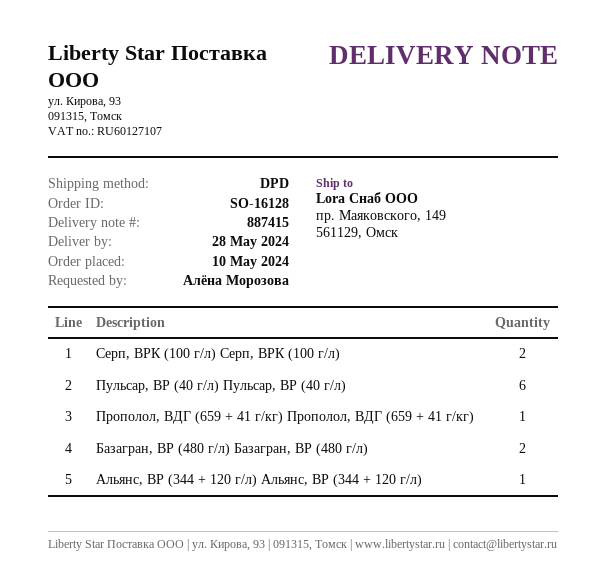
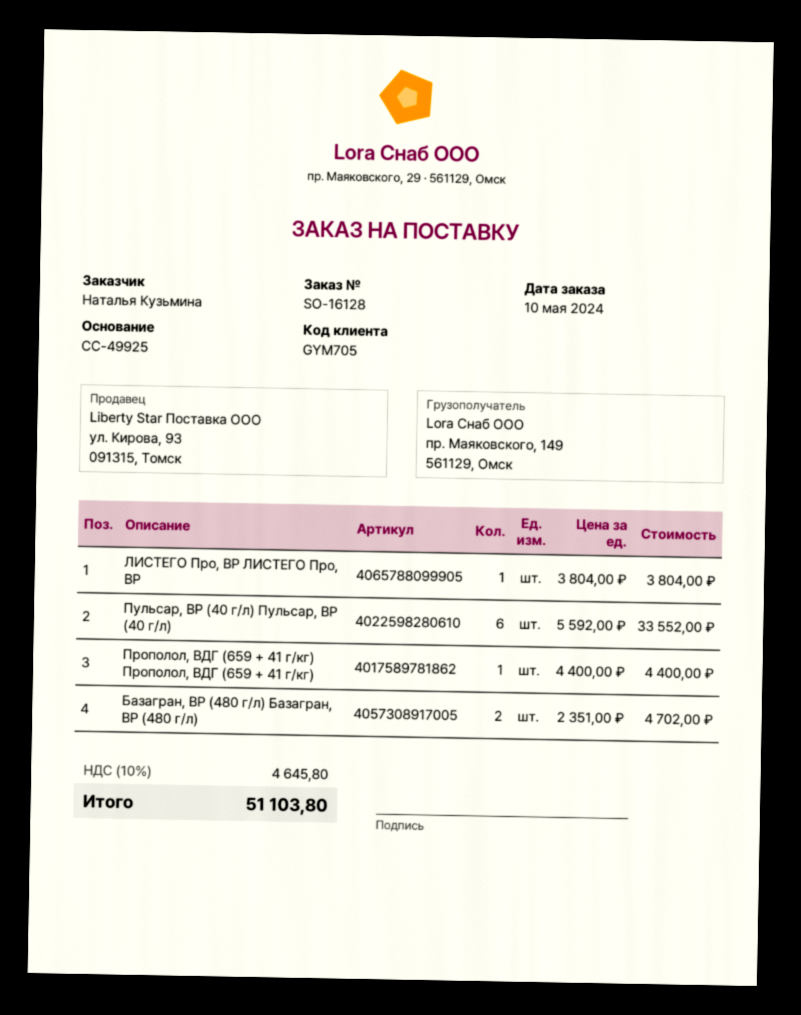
ordered by: Алёна Морозова -> Наталья Кузьмина
Серп, ВРК (100 г/л) Серп, ВРК (100 г/л): 2 -> none
Альянс, ВР (344 + 120 г/л) Альянс, ВР (344 + 120 г/л): 1 -> none
ЛИСТЕГО Про, ВР ЛИСТЕГО Про, ВР: none -> 1

